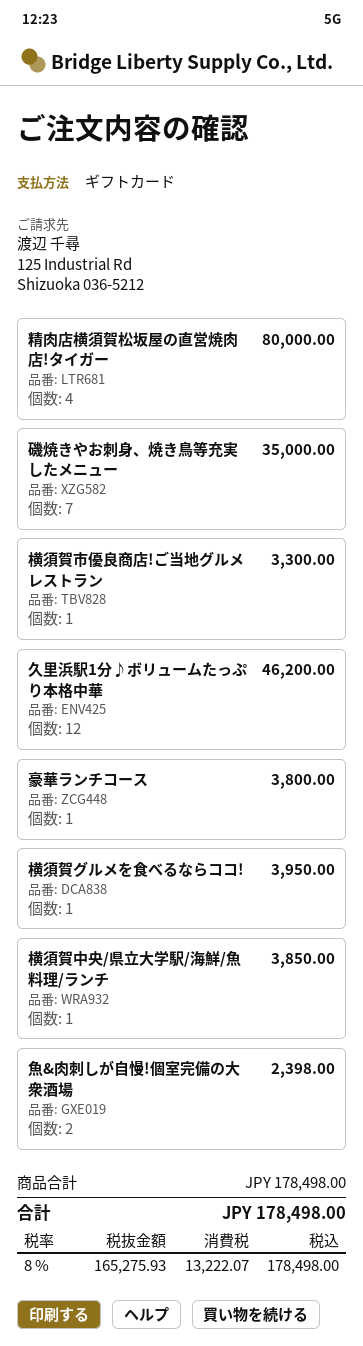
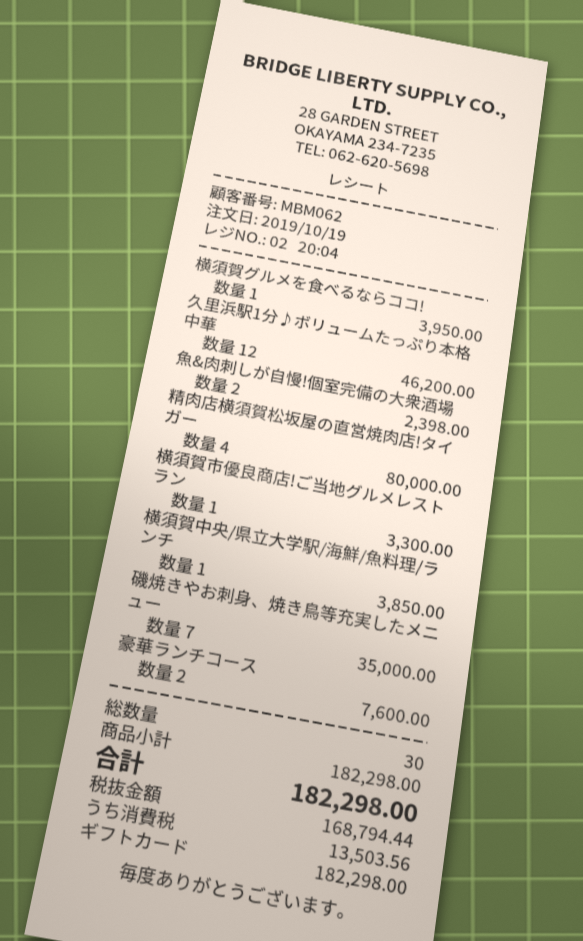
豪華ランチコース: 1 for 3800.00 -> 2 for 7600.00
subtotal: 178498.00 -> 182298.00
net: 165275.93 -> 168794.44
tax: 13222.07 -> 13503.56
total: 178498.00 -> 182298.00

